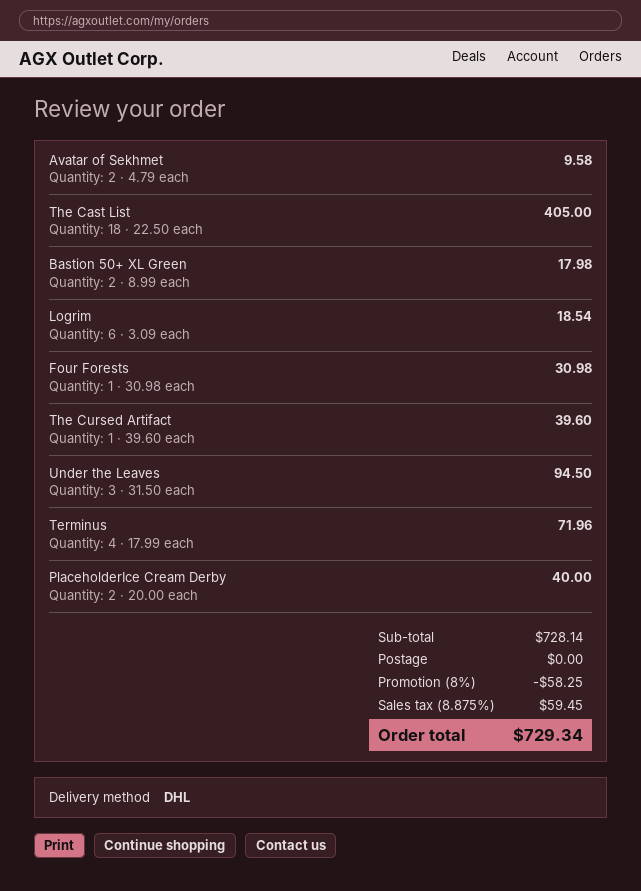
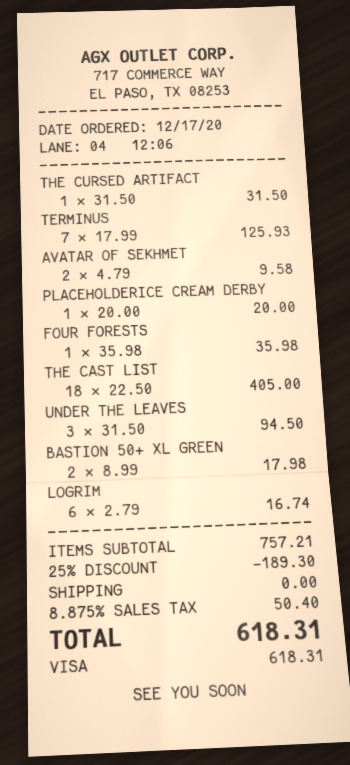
Logrim: 6 x 3.09 = 18.54 -> 6 x 2.79 = 16.74
Four Forests: 1 x 30.98 = 30.98 -> 1 x 35.98 = 35.98
The Cursed Artifact: 1 x 39.60 = 39.60 -> 1 x 31.50 = 31.50
Terminus: 4 x 17.99 = 71.96 -> 7 x 17.99 = 125.93
PlaceholderIce Cream Derby: 2 x 20.00 = 40.00 -> 1 x 20.00 = 20.00
subtotal: 728.14 -> 757.21
discount: 8% = 58.25 -> 25% = 189.30
tax: 8.875% = 59.45 -> 8.875% = 50.40
total: 729.34 -> 618.31

